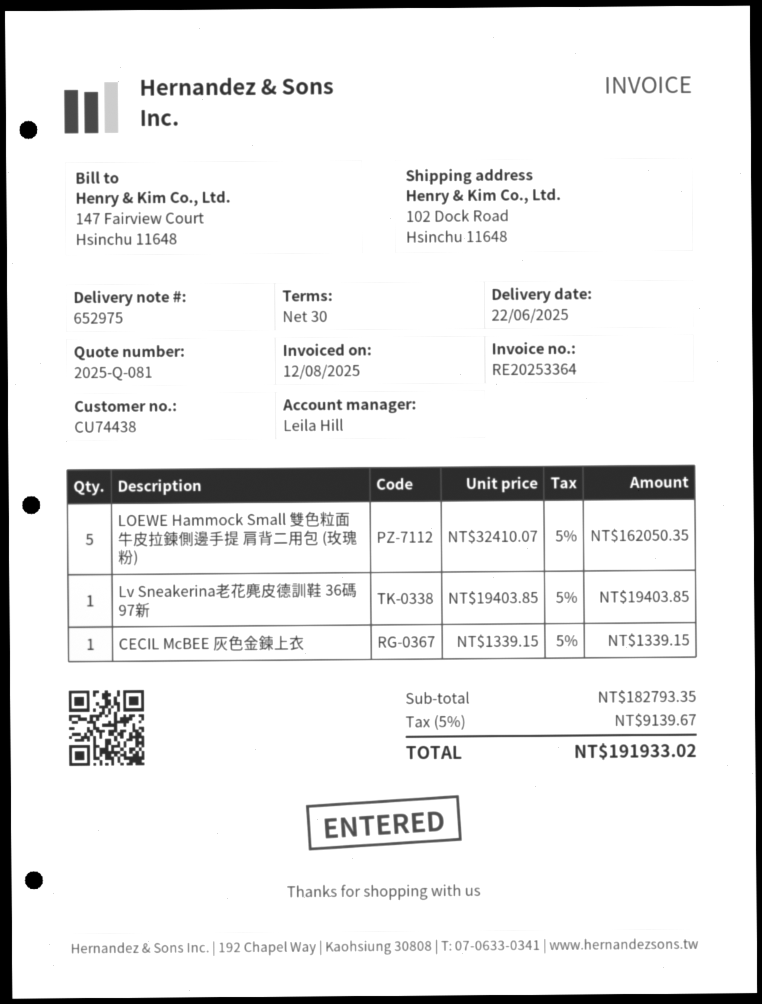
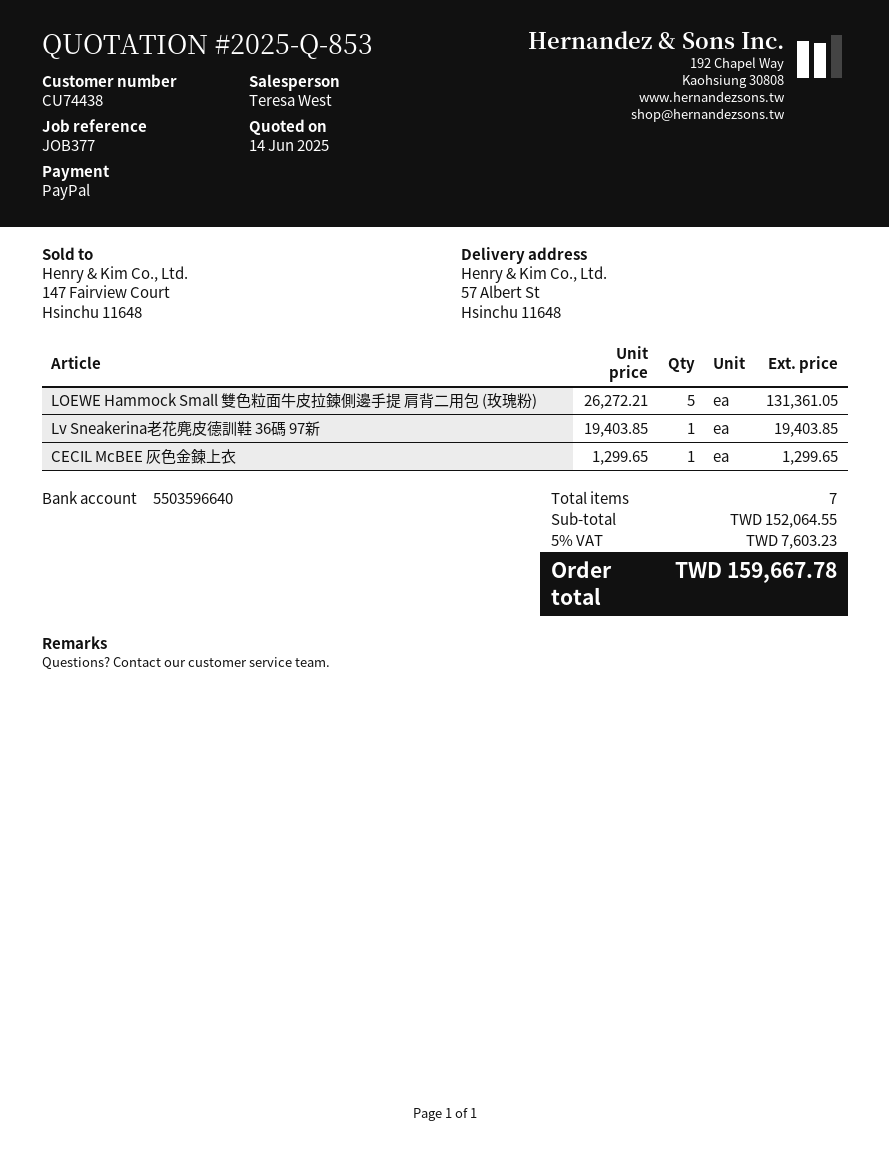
quote number: 2025-Q-081 -> 2025-Q-853
sales rep: Leila Hill -> Teresa West
ship to: 102 Dock Road, Hsinchu 11648 -> 57 Albert St, Hsinchu 11648
LOEWE Hammock Small 雙色粒面牛皮拉鍊側邊手提 肩背二用包 (玫瑰粉): 5 x 32410.07 = 162050.35 -> 5 x 26272.21 = 131361.05
CECIL McBEE 灰色金鍊上衣: 1 x 1339.15 = 1339.15 -> 1 x 1299.65 = 1299.65
subtotal: 182793.35 -> 152064.55
tax: 5% = 9139.67 -> 5% = 7603.23
total: 191933.02 -> 159667.78

